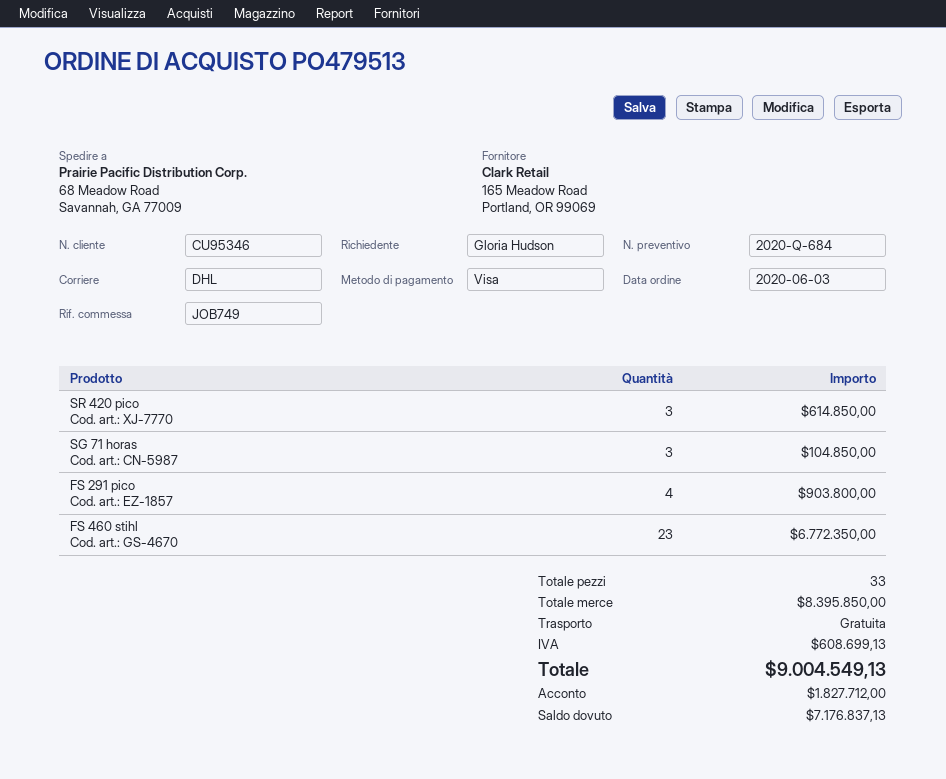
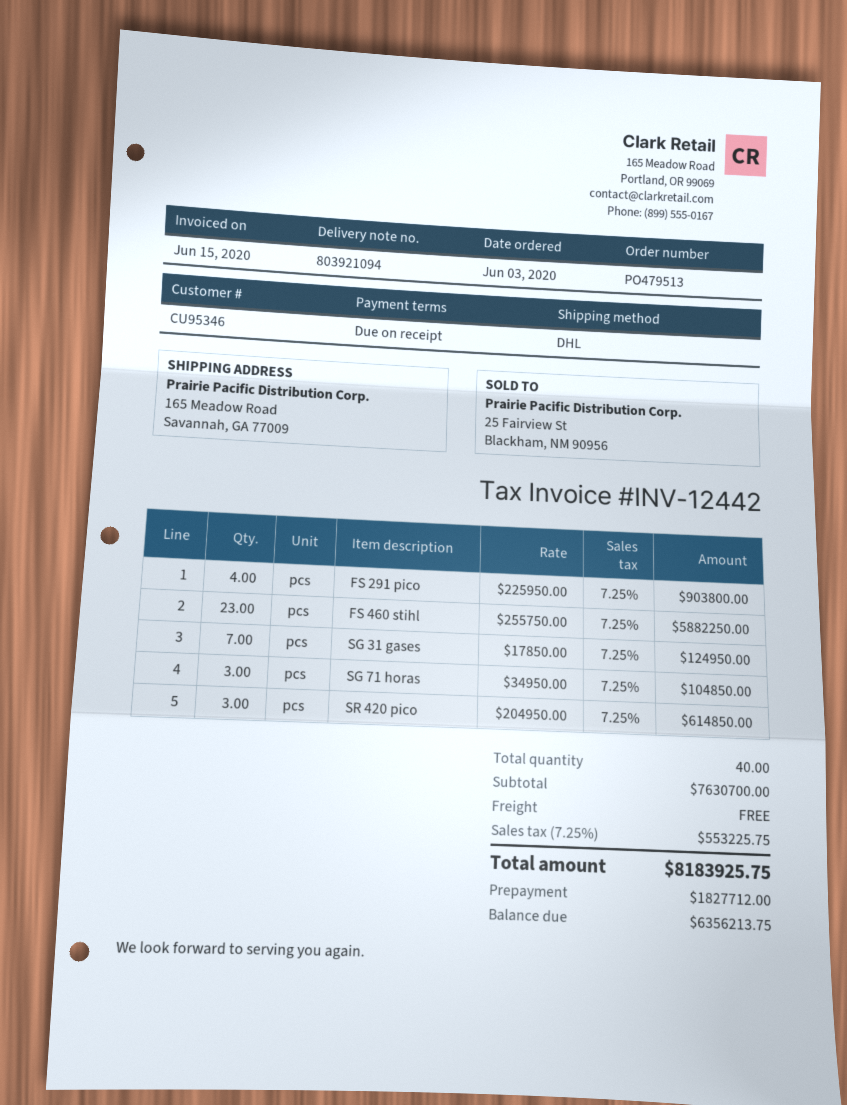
ship to: 68 Meadow Road, Savannah, GA 77009 -> 165 Meadow Road, Savannah, GA 77009
FS 460 stihl: 23 for 6772350.00 -> 23 for 5882250.00
SG 31 gases: none -> 7 for 124950.00
total quantity: 33 -> 40
subtotal: 8395850.00 -> 7630700.00
tax: 608699.13 -> 553225.75
total: 9004549.13 -> 8183925.75
balance: 7176837.13 -> 6356213.75

